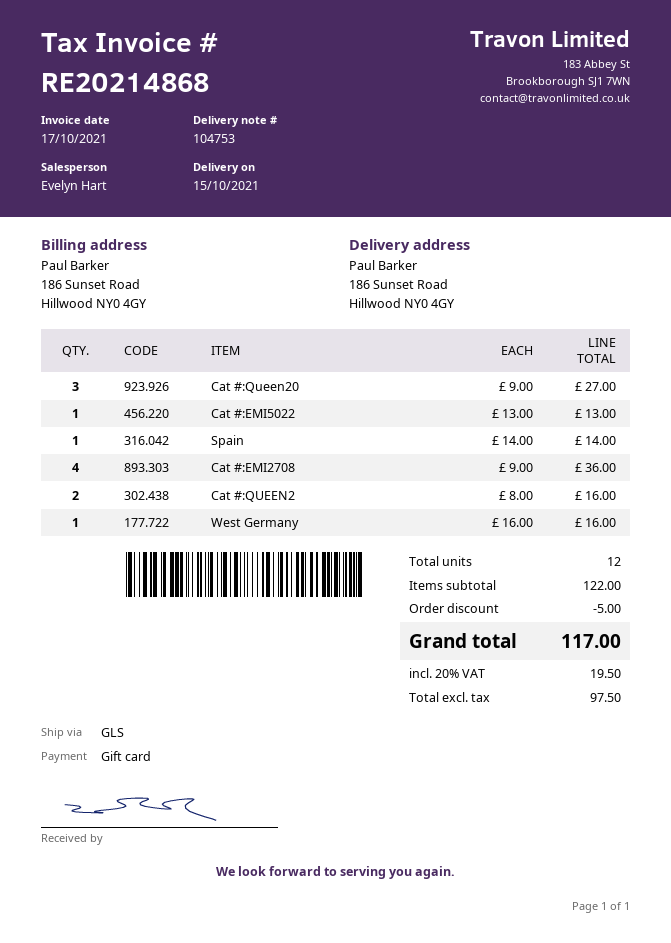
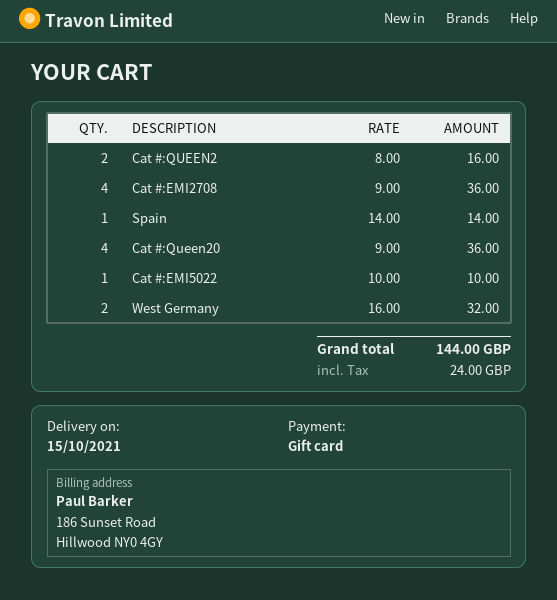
Cat #:Queen20: 3 x 9.00 = 27.00 -> 4 x 9.00 = 36.00
Cat #:EMI5022: 1 x 13.00 = 13.00 -> 1 x 10.00 = 10.00
West Germany: 1 x 16.00 = 16.00 -> 2 x 16.00 = 32.00
discount: 5.00 -> none
tax: 19.50 -> 24.00
total: 117.00 -> 144.00

